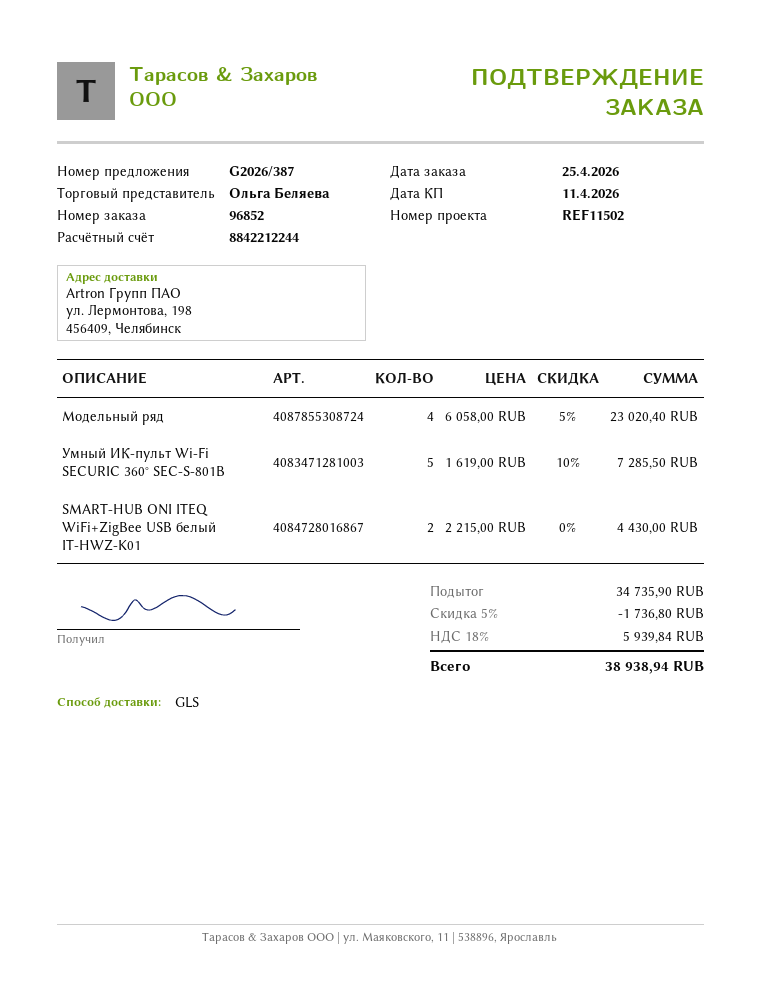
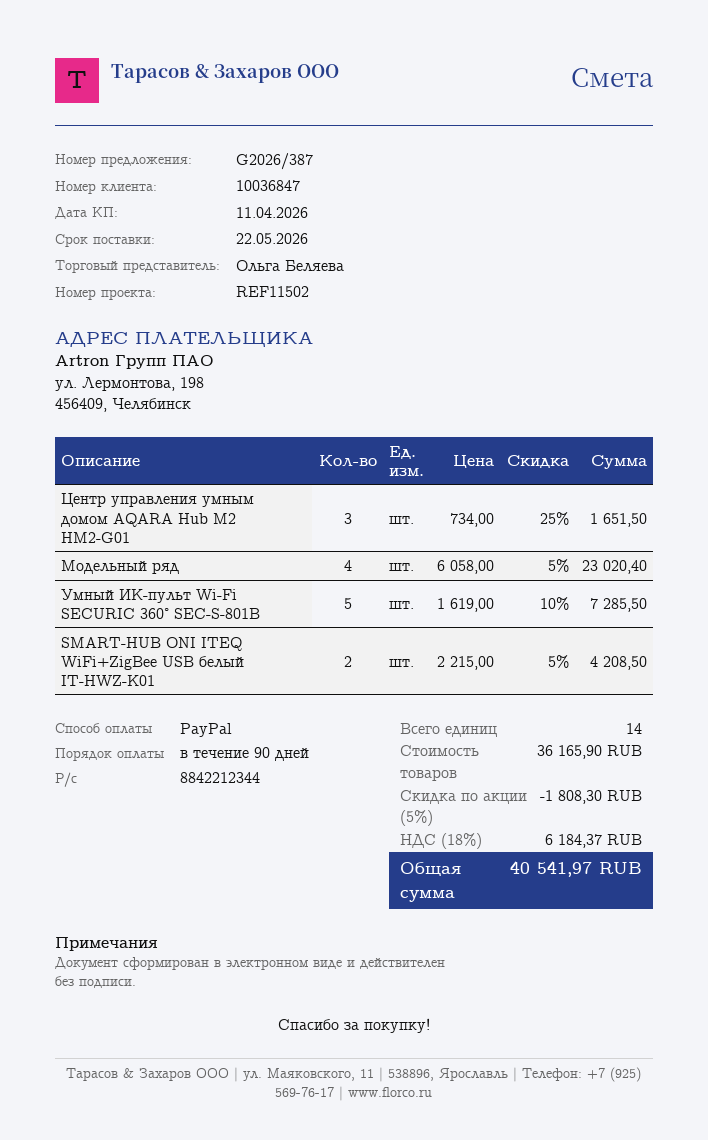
bank account: 8842212244 -> 8842212344
SMART-HUB ONI ITEQ WiFi+ZigBee USB белый IT-HWZ-K01: 2 x 2215.00 = 4430.00 -> 2 x 2215.00 - 5% = 4208.50
Центр управления умным домом AQARA Hub M2 HM2-G01: none -> 3 x 734.00 - 25% = 1651.50
subtotal: 34735.90 -> 36165.90
discount: 5% = 1736.80 -> 5% = 1808.30
tax: 18% = 5939.84 -> 18% = 6184.37
total: 38938.94 -> 40541.97

